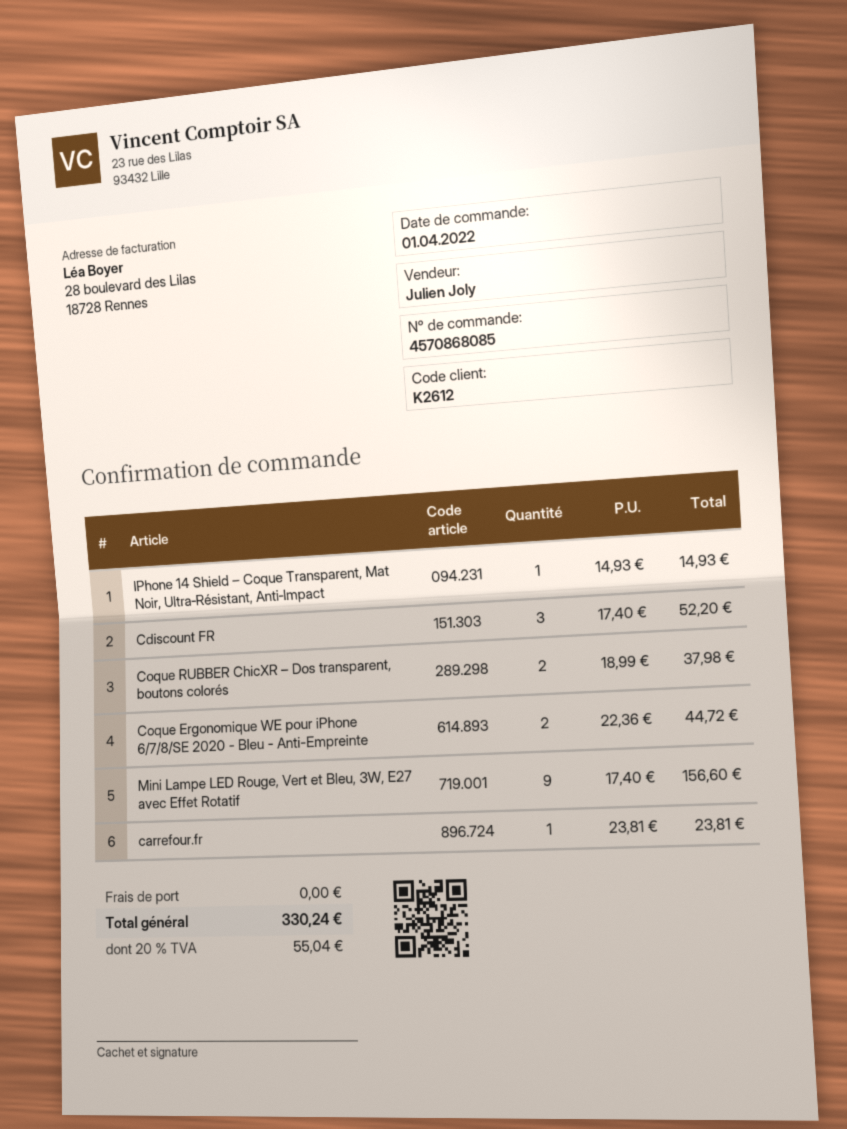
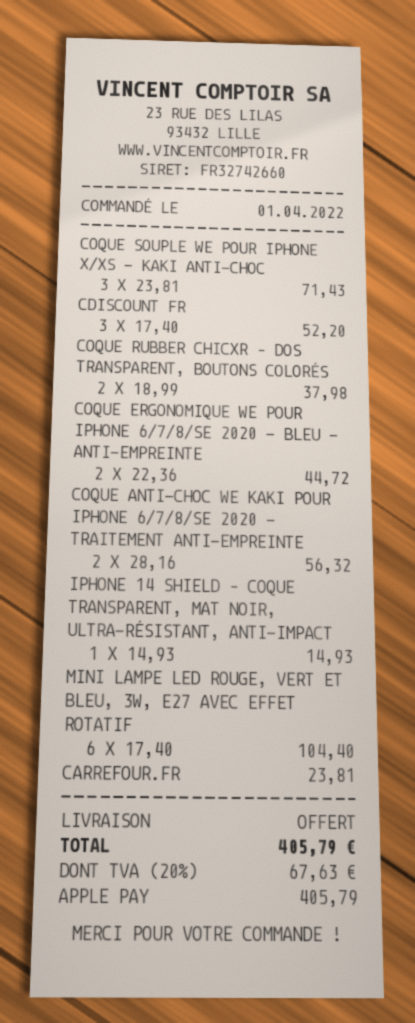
Mini Lampe LED Rouge, Vert et Bleu, 3W, E27 avec Effet Rotatif: 9 x 17.40 = 156.60 -> 6 x 17.40 = 104.40
COQUE SOUPLE WE POUR IPHONE X/XS - KAKI ANTI-CHOC: none -> 3 x 23.81 = 71.43
COQUE ANTI-CHOC WE KAKI POUR IPHONE 6/7/8/SE 2020 - TRAITEMENT ANTI-EMPREINTE: none -> 2 x 28.16 = 56.32
tax: 20% = 55.04 -> 20% = 67.63
total: 330.24 -> 405.79

